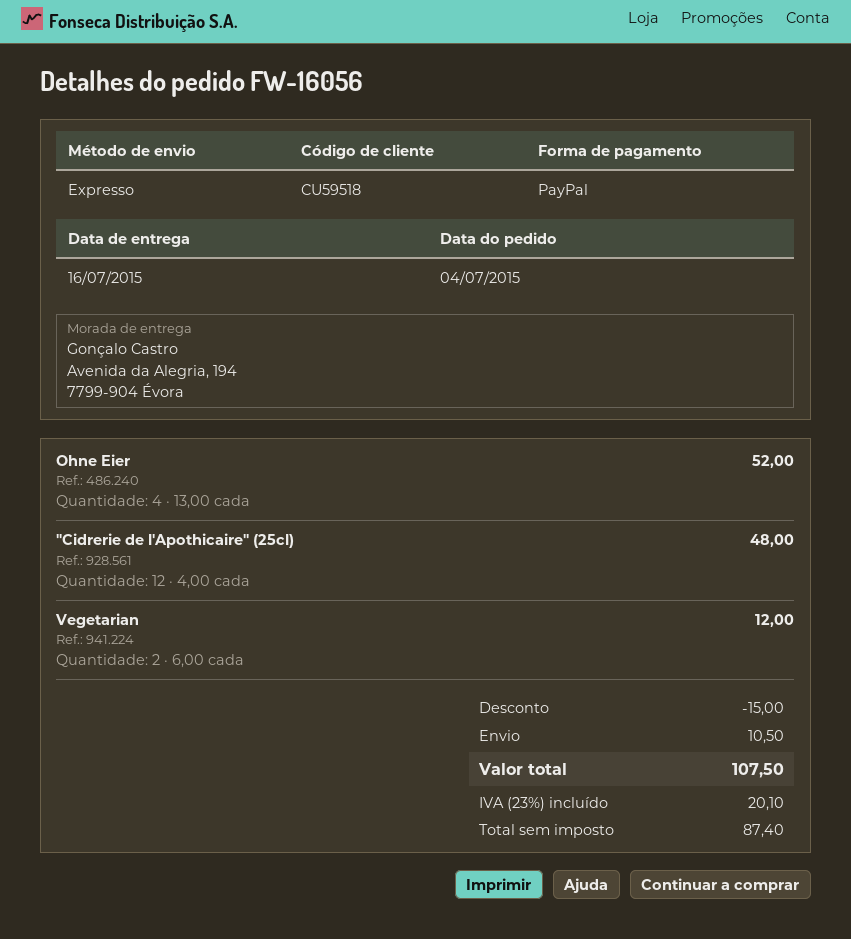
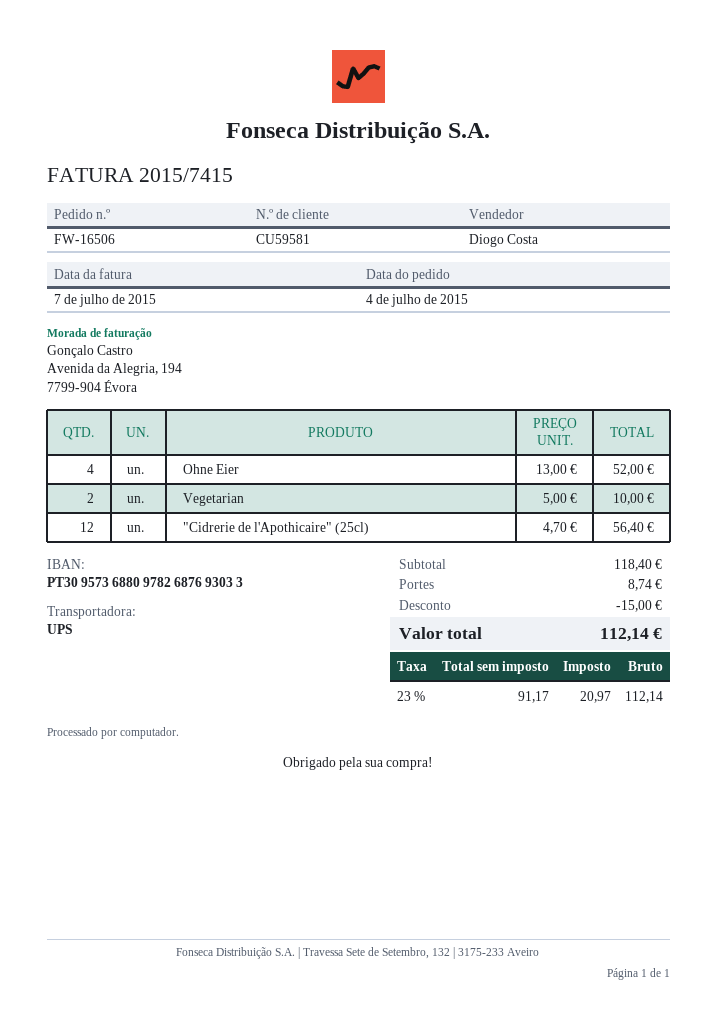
order number: FW-16056 -> FW-16506
customer number: CU59518 -> CU59581
shipping method: express -> UPS
"Cidrerie de l'Apothicaire" (25cl): 12 x 4.00 = 48.00 -> 12 x 4.70 = 56.40
Vegetarian: 2 x 6.00 = 12.00 -> 2 x 5.00 = 10.00
shipping: 10.50 -> 8.74
net: 87.40 -> 91.17
tax: 23% = 20.10 -> 23% = 20.97
total: 107.50 -> 112.14

